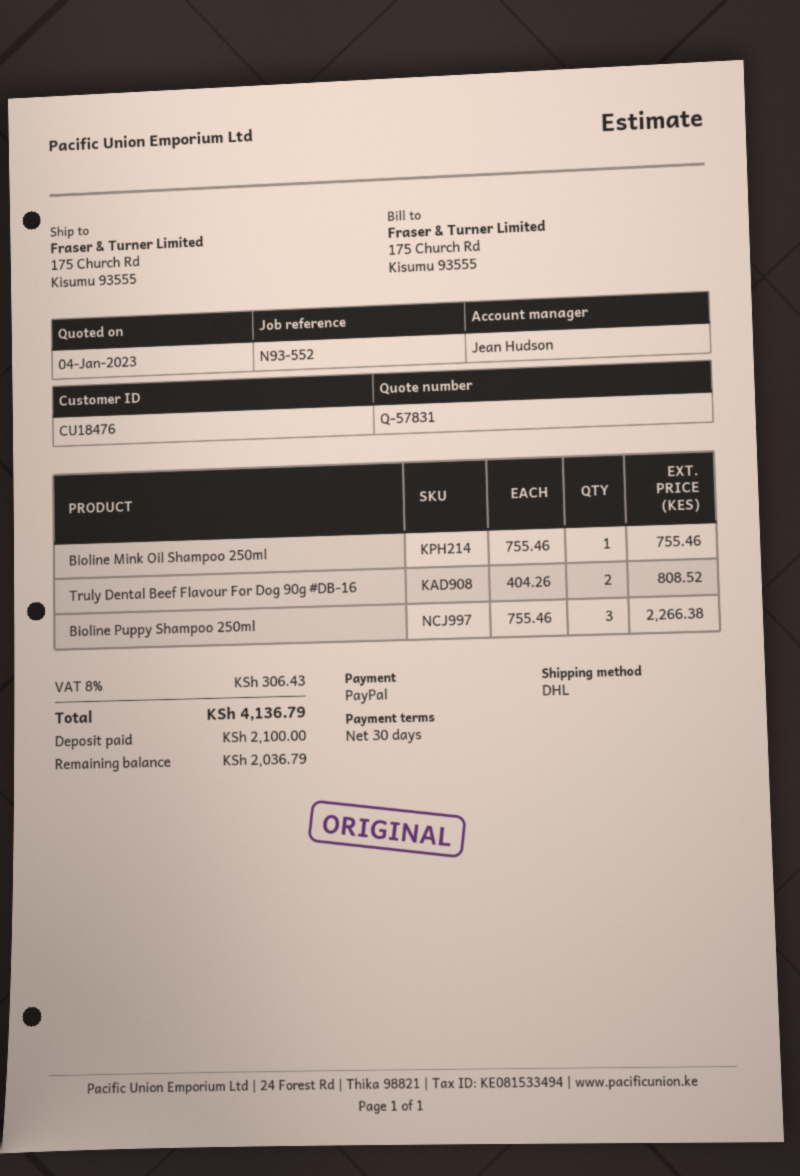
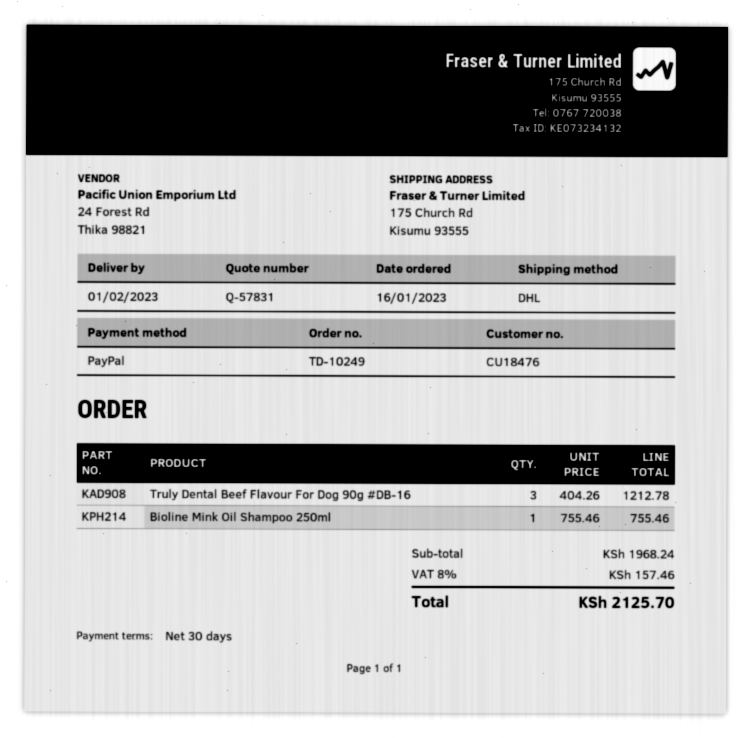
Truly Dental Beef Flavour For Dog 90g #DB-16: 2 x 404.26 = 808.52 -> 3 x 404.26 = 1212.78
Bioline Puppy Shampoo 250ml: 3 x 755.46 = 2266.38 -> none
tax: 8% = 306.43 -> 8% = 157.46
total: 4136.79 -> 2125.70

